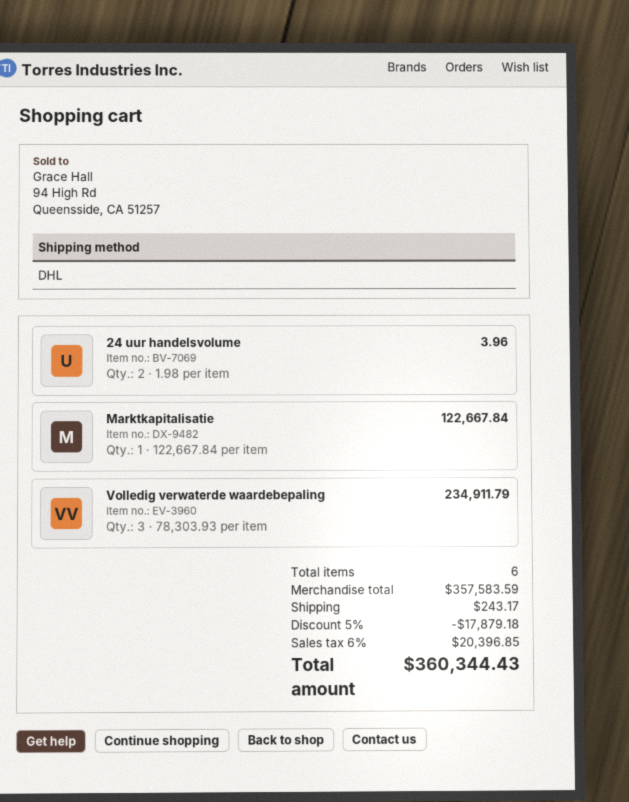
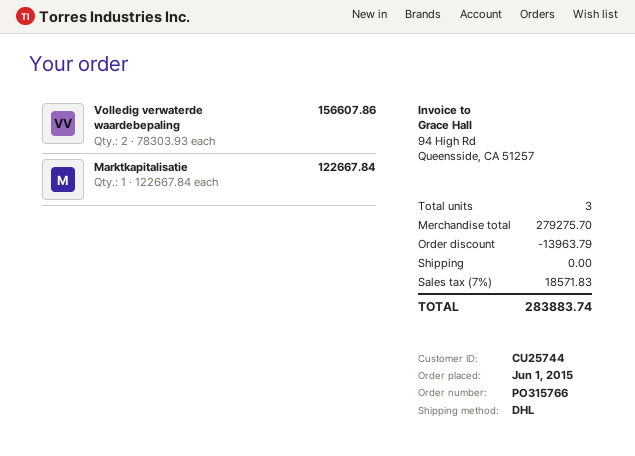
24 uur handelsvolume: 2 x 1.98 = 3.96 -> none
Volledig verwaterde waardebepaling: 3 x 78303.93 = 234911.79 -> 2 x 78303.93 = 156607.86
total quantity: 6 -> 3
subtotal: 357583.59 -> 279275.70
discount: 17879.18 -> 13963.79
shipping: 243.17 -> 0.00
tax: 6% = 20396.85 -> 7% = 18571.83
total: 360344.43 -> 283883.74

